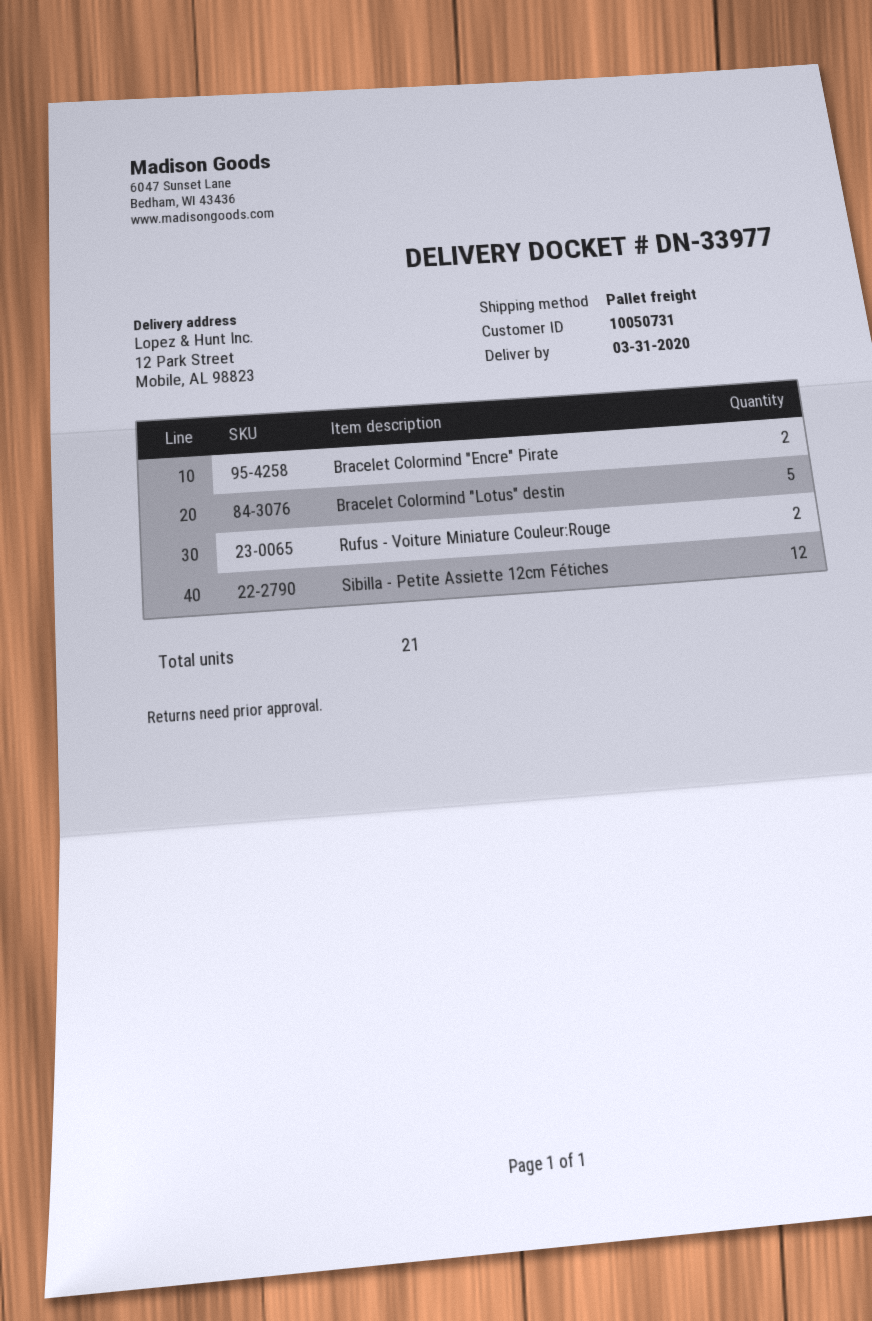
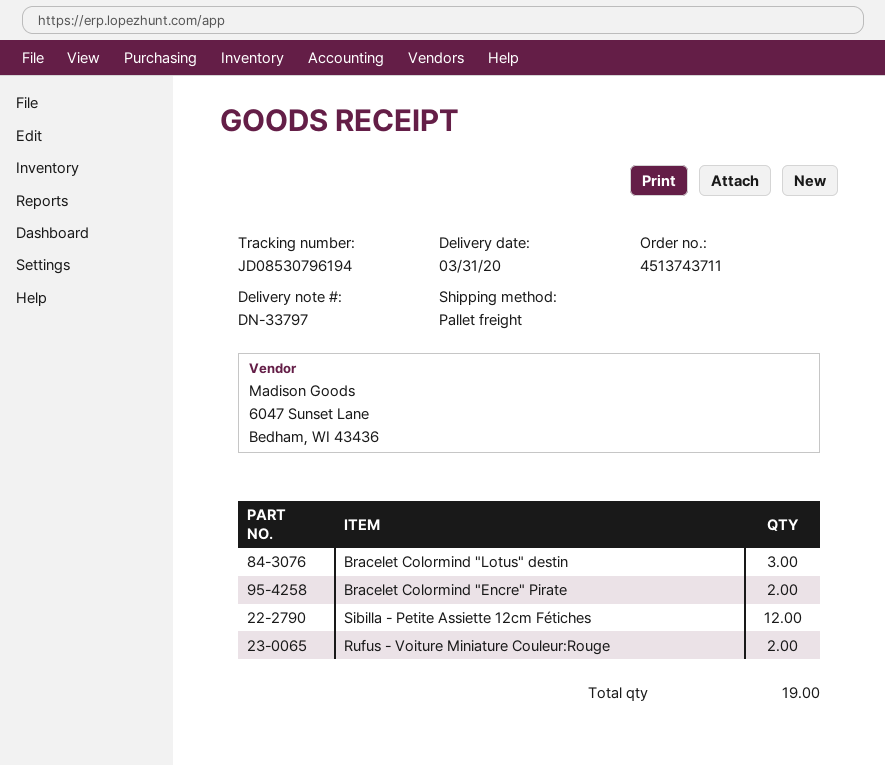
delivery note number: DN-33977 -> DN-33797
Bracelet Colormind "Lotus" destin: 5 -> 3
total quantity: 21 -> 19

